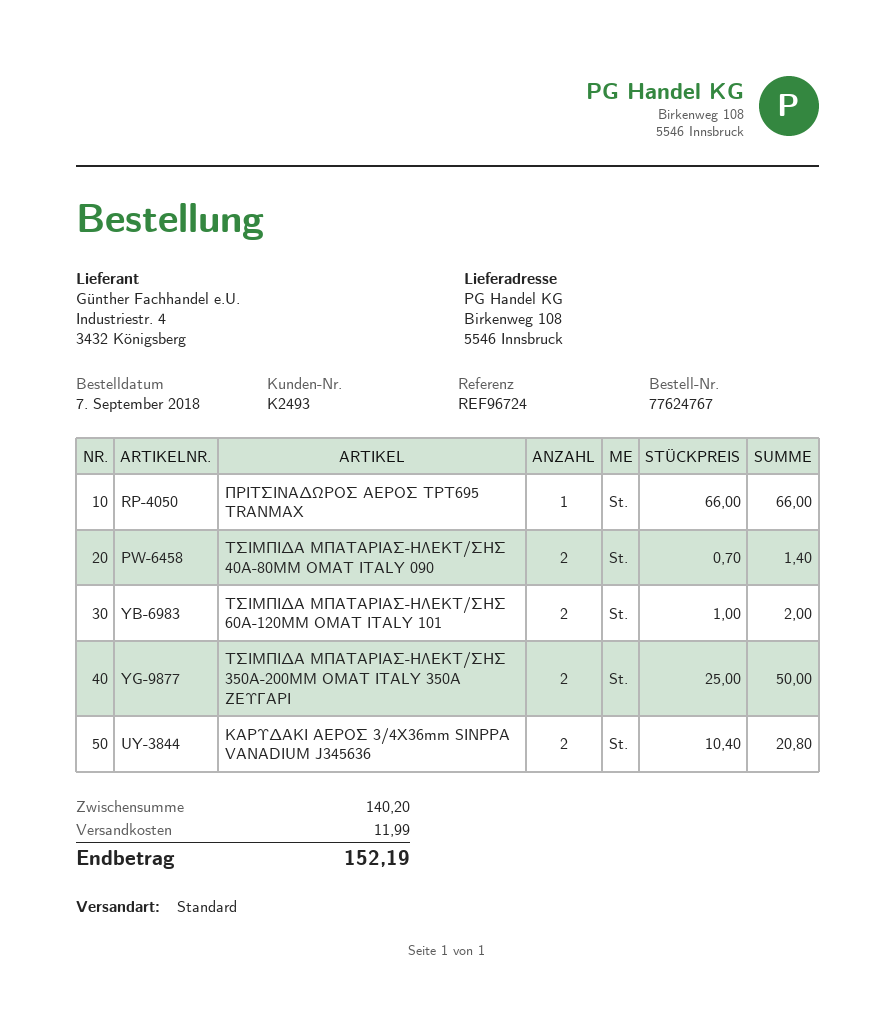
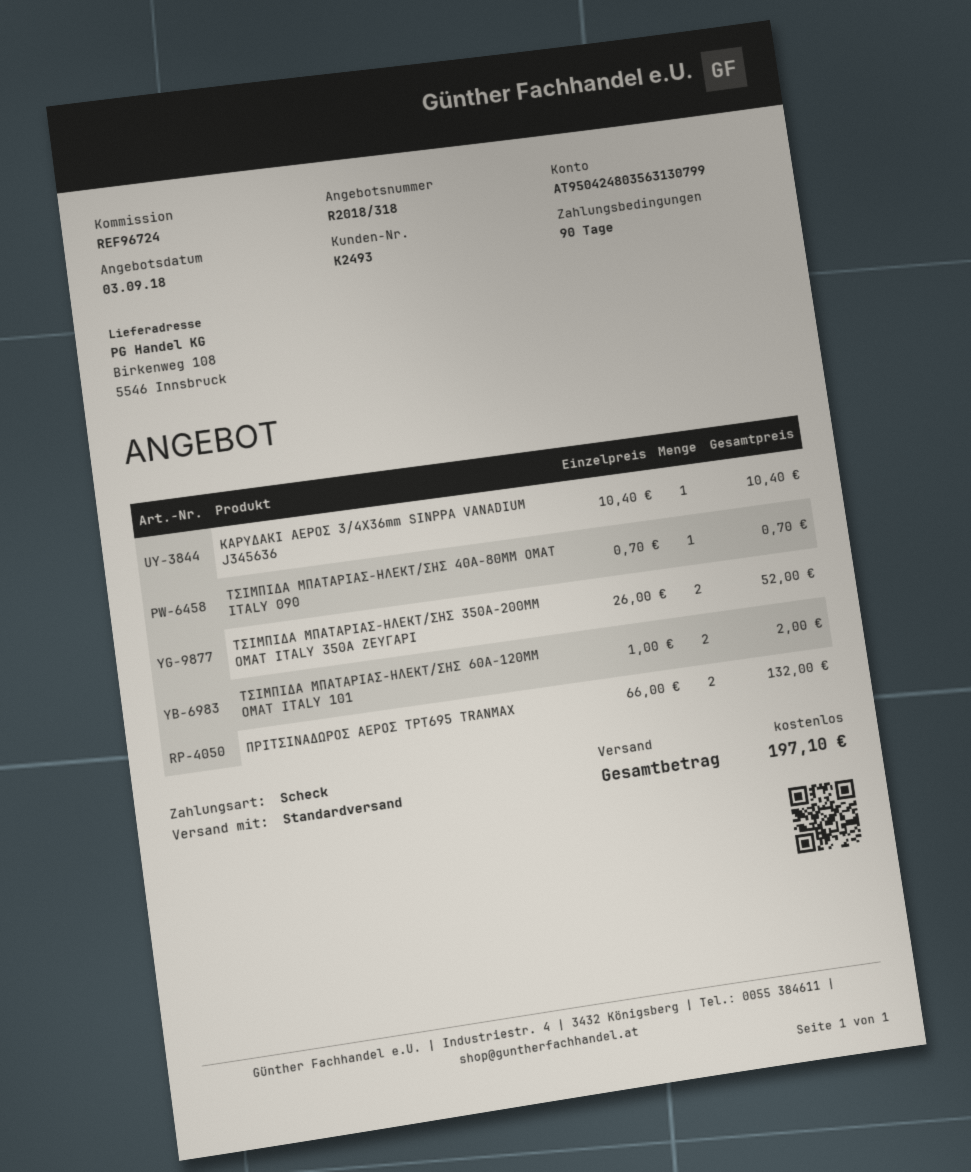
ΠΡΙΤΣΙΝΑΔΩΡΟΣ ΑΕΡΟΣ TPT695 TRANMAX: 1 x 66.00 = 66.00 -> 2 x 66.00 = 132.00
ΤΣΙΜΠΙΔΑ ΜΠΑΤΑΡΙΑΣ-ΗΛΕΚΤ/ΣΗΣ 40Α-80ΜΜ ΟΜΑΤ ITALY 090: 2 x 0.70 = 1.40 -> 1 x 0.70 = 0.70
ΤΣΙΜΠΙΔΑ ΜΠΑΤΑΡΙΑΣ-ΗΛΕΚΤ/ΣΗΣ 350Α-200ΜΜ ΟΜΑΤ ITALY 350Α ΖΕΥΓΑΡΙ: 2 x 25.00 = 50.00 -> 2 x 26.00 = 52.00
ΚΑΡΥΔΑΚΙ ΑΕΡΟΣ 3/4Χ36mm SINPPA VANADIUM J345636: 2 x 10.40 = 20.80 -> 1 x 10.40 = 10.40
shipping: 11.99 -> 0.00
total: 152.19 -> 197.10

